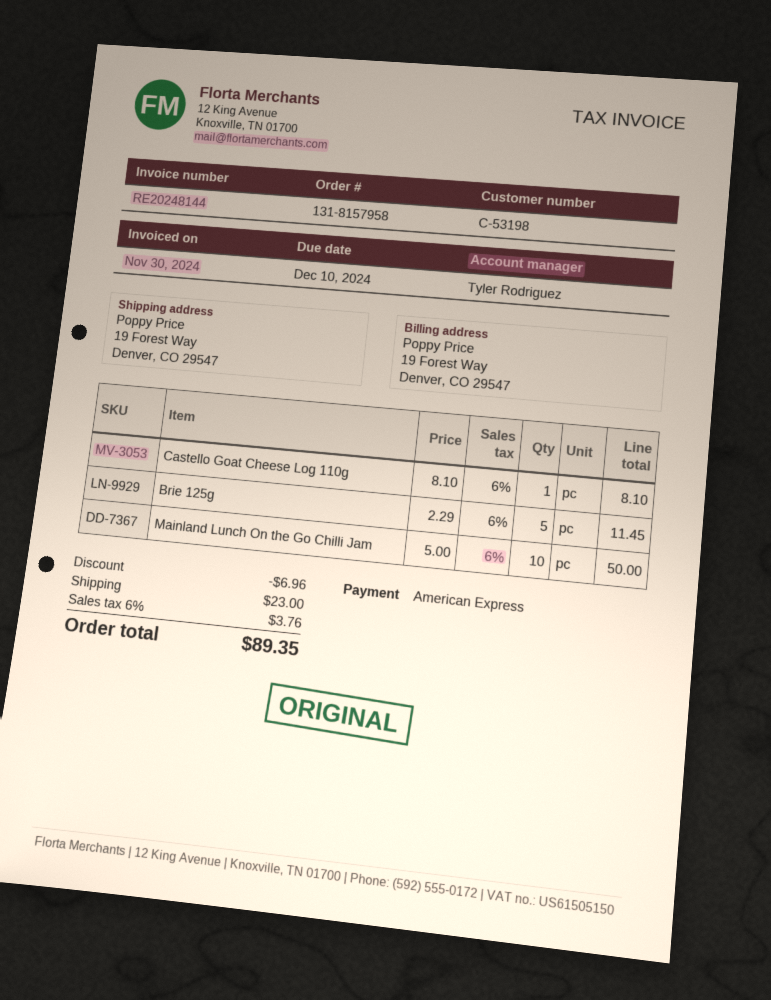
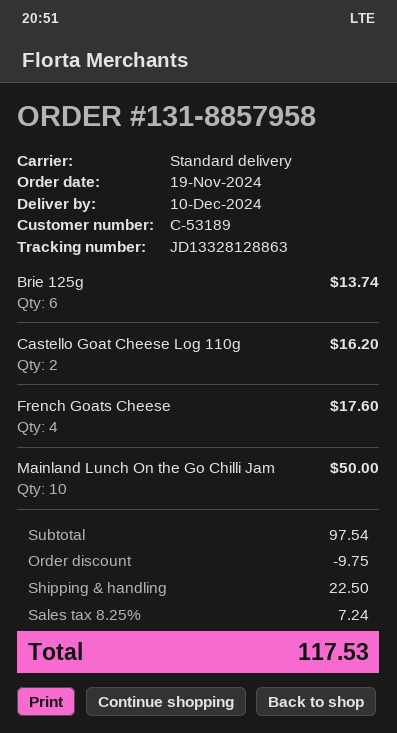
order number: 131-8157958 -> 131-8857958
customer number: C-53198 -> C-53189
Castello Goat Cheese Log 110g: 1 for 8.10 -> 2 for 16.20
Brie 125g: 5 for 11.45 -> 6 for 13.74
French Goats Cheese: none -> 4 for 17.60
discount: 6.96 -> 9.75
shipping: 23.00 -> 22.50
tax: 6% = 3.76 -> 8.25% = 7.24
total: 89.35 -> 117.53

